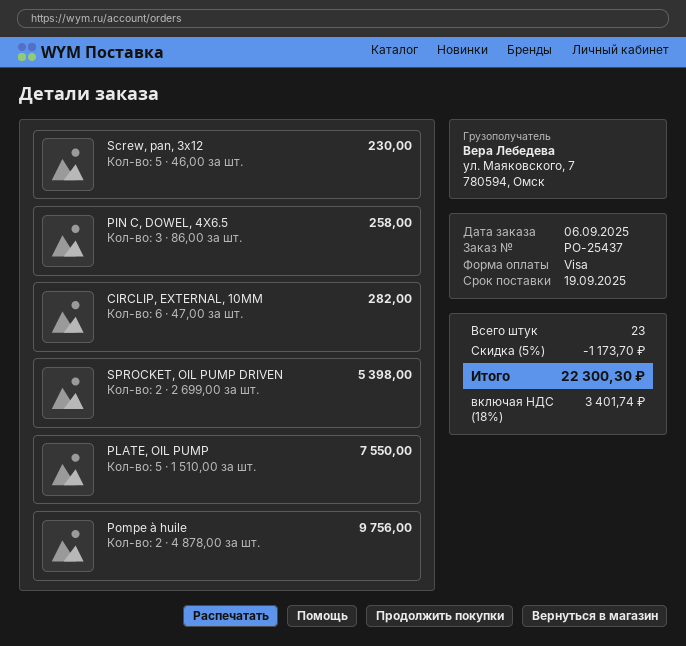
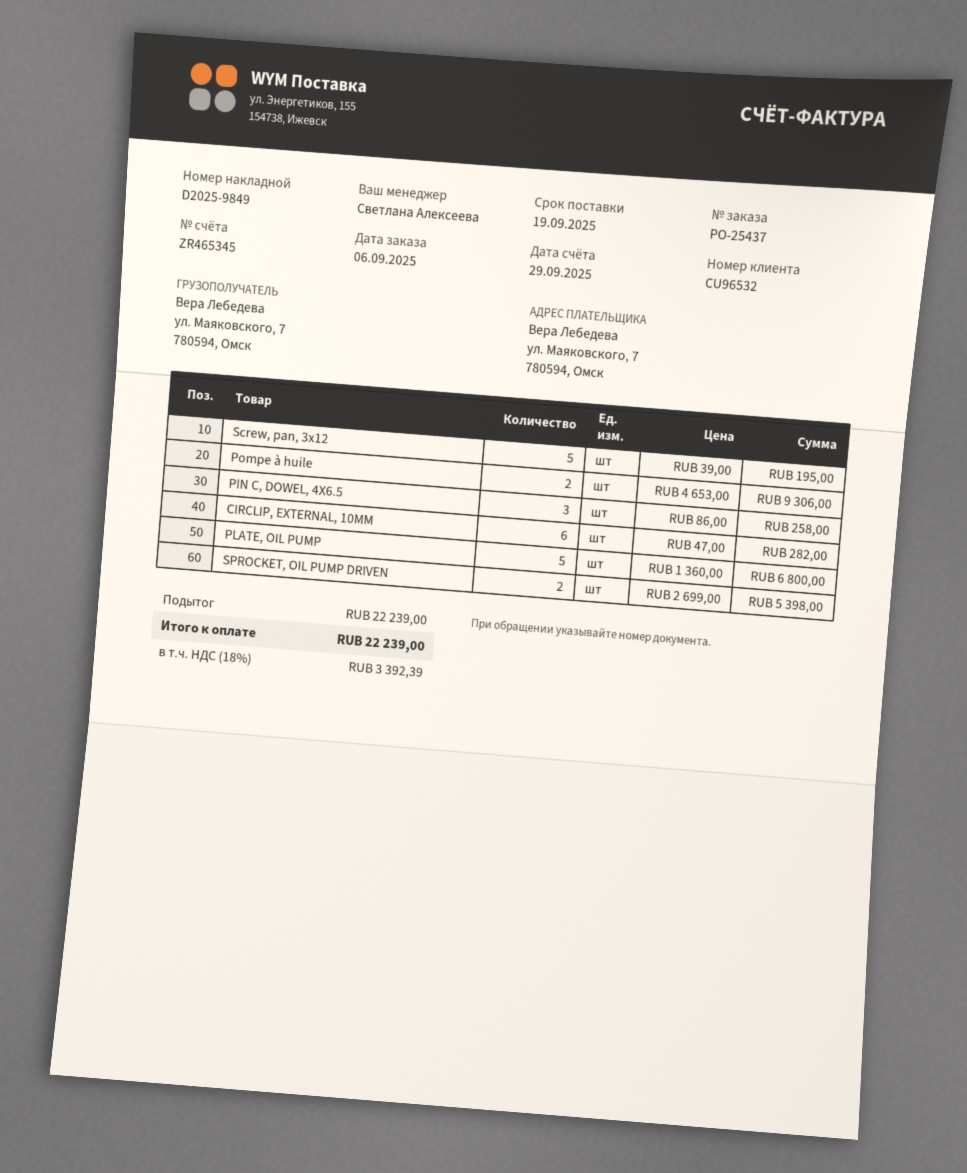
Screw, pan, 3x12: 5 x 46.00 = 230.00 -> 5 x 39.00 = 195.00
PLATE, OIL PUMP: 5 x 1510.00 = 7550.00 -> 5 x 1360.00 = 6800.00
Pompe à huile: 2 x 4878.00 = 9756.00 -> 2 x 4653.00 = 9306.00
discount: 5% = 1173.70 -> none
tax: 18% = 3401.74 -> 18% = 3392.39
total: 22300.30 -> 22239.00

